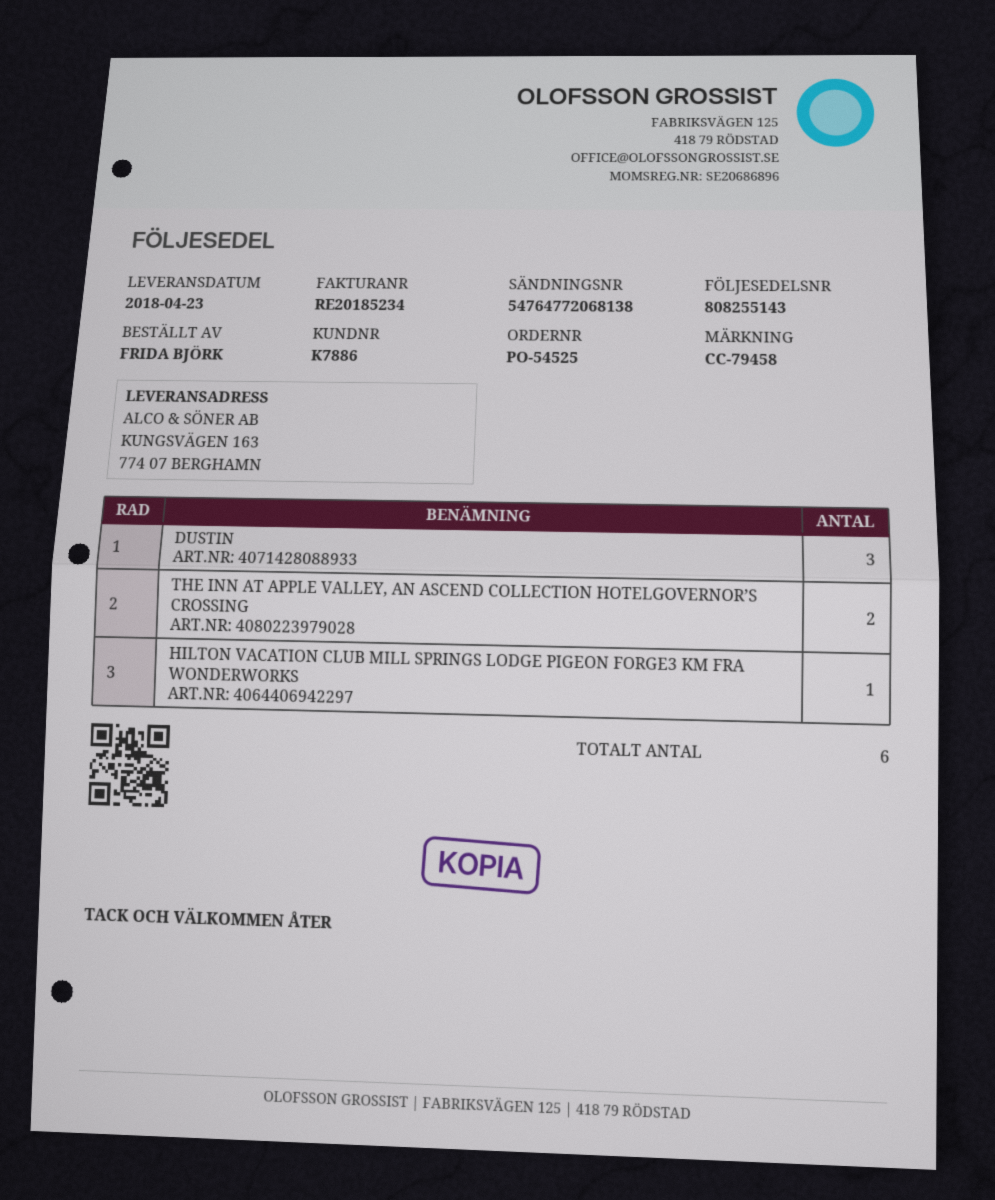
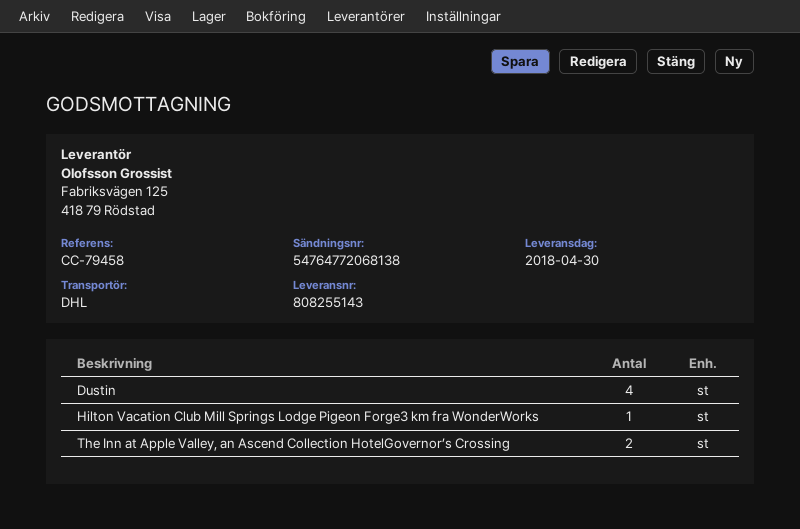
delivery date: 2018-04-23 -> 2018-04-30
DUSTIN: 3 -> 4

